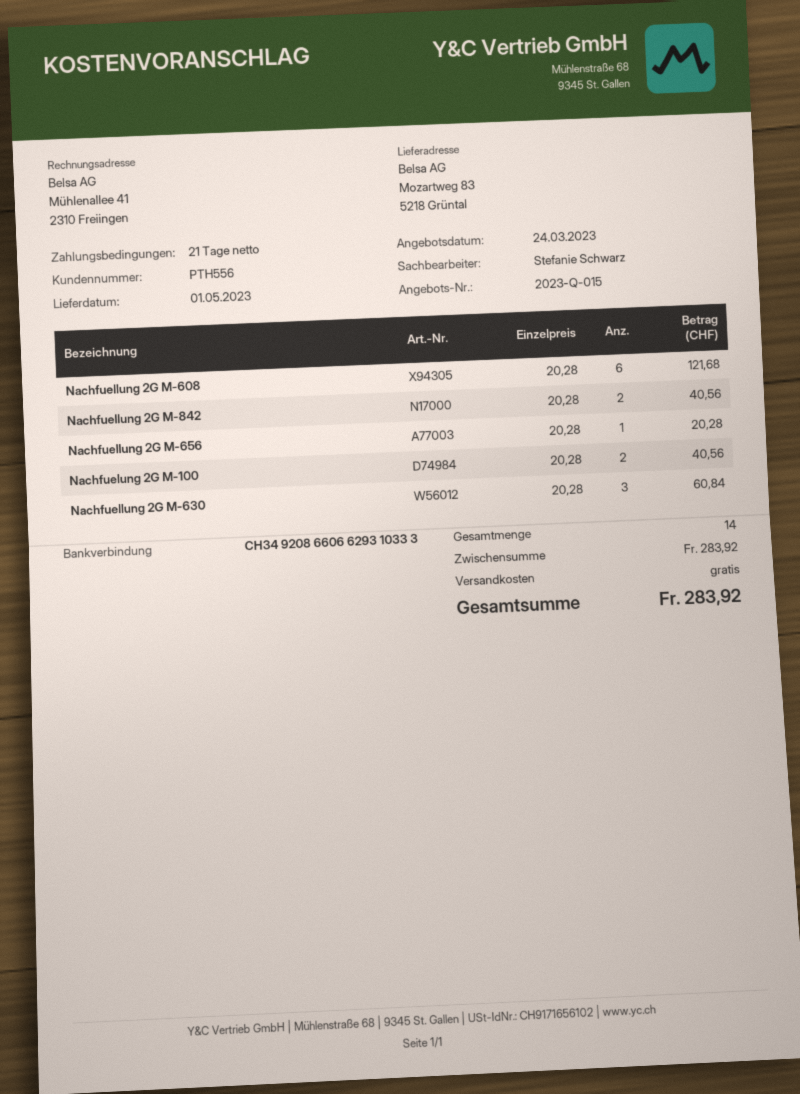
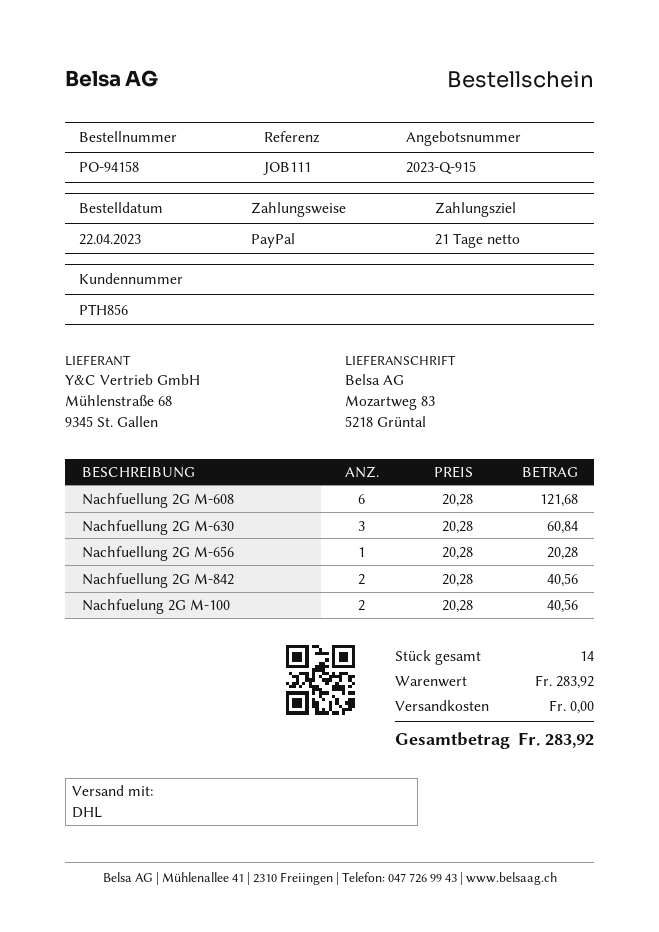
quote number: 2023-Q-015 -> 2023-Q-915
customer number: PTH556 -> PTH856

